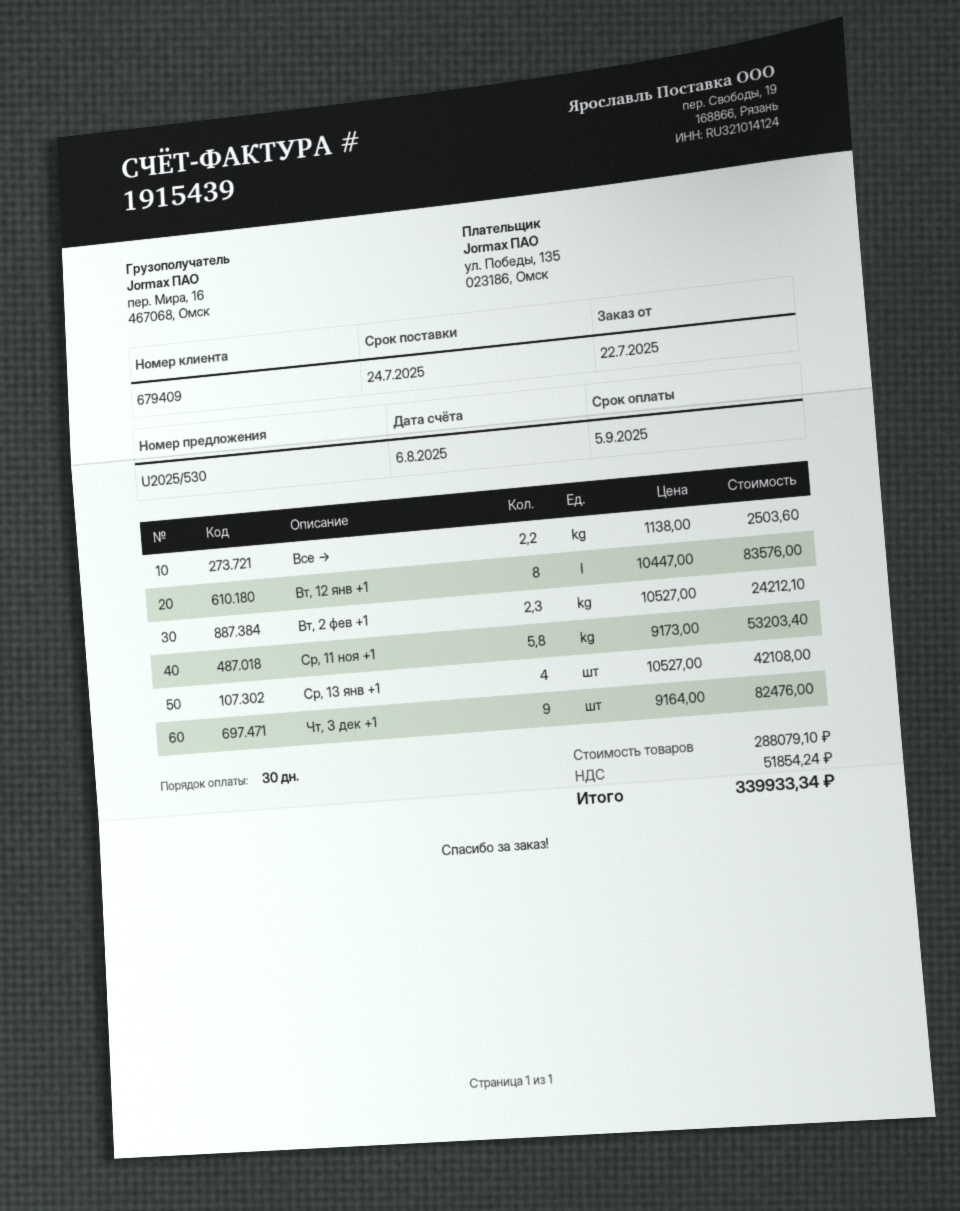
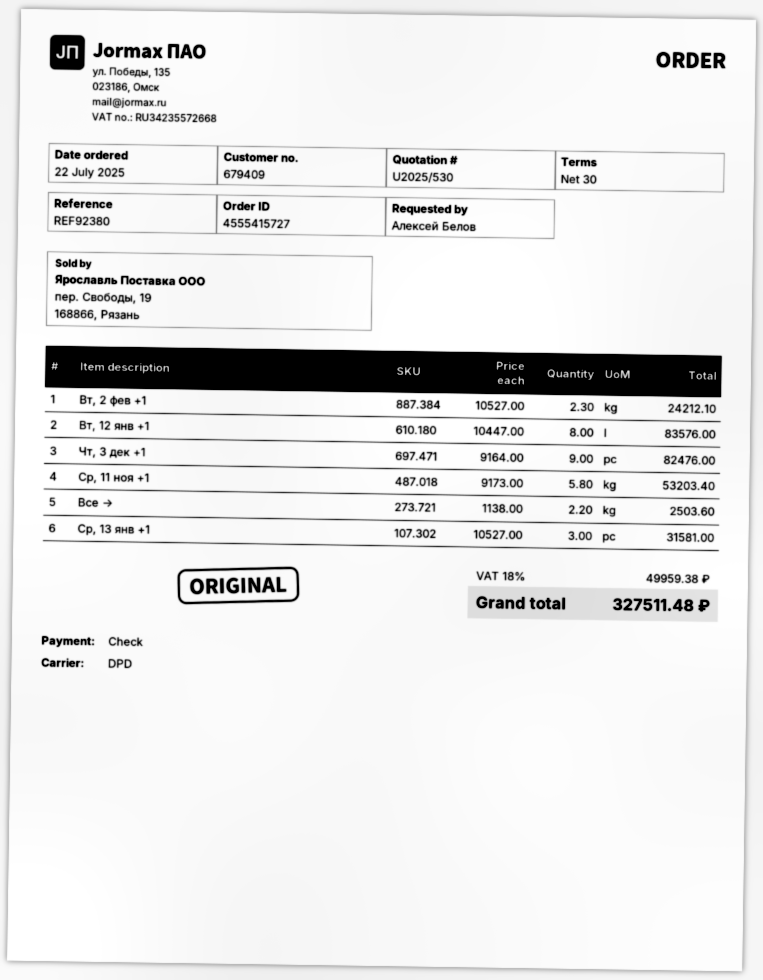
Ср, 13 янв +1: 4 x 10527.00 = 42108.00 -> 3 x 10527.00 = 31581.00
tax: 51854.24 -> 49959.38
total: 339933.34 -> 327511.48

